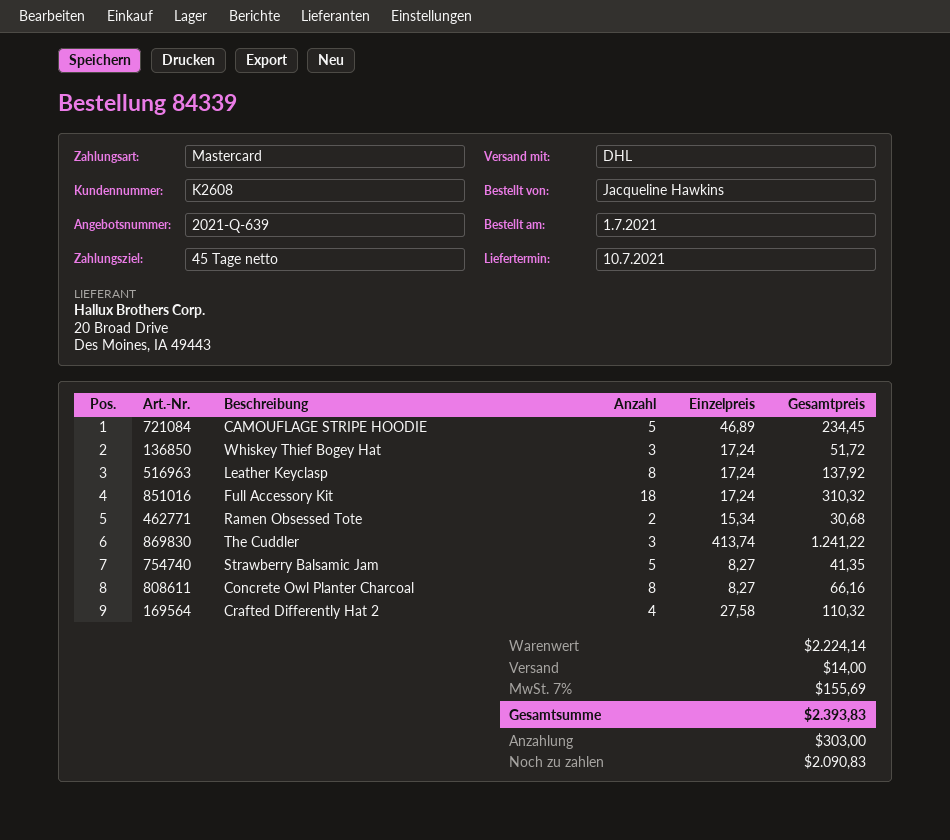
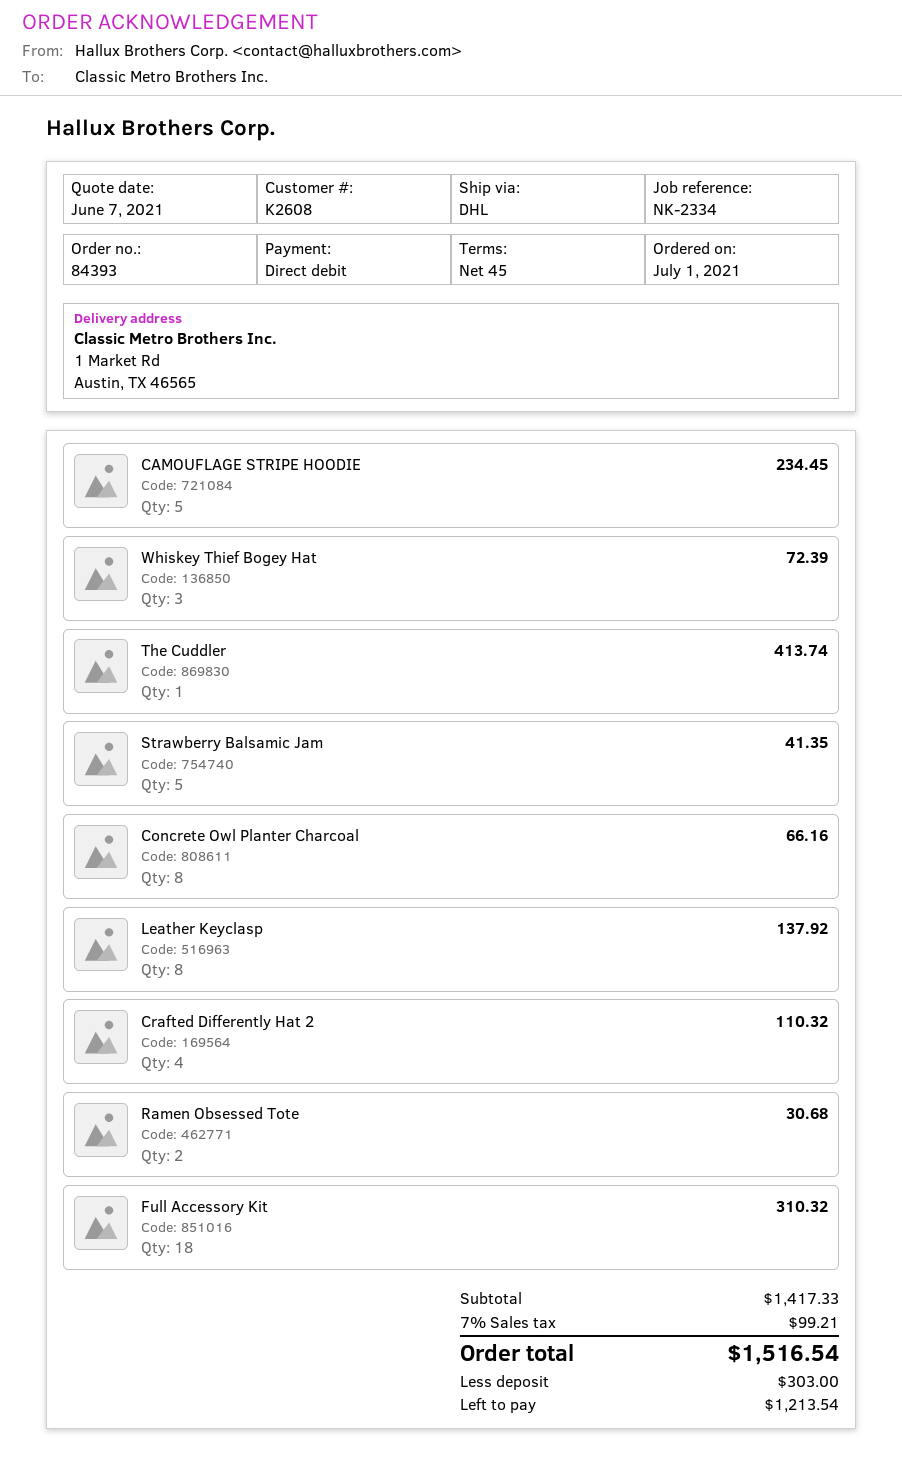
order number: 84339 -> 84393
payment method: Mastercard -> direct debit
Whiskey Thief Bogey Hat: 3 for 51.72 -> 3 for 72.39
The Cuddler: 3 for 1241.22 -> 1 for 413.74
subtotal: 2224.14 -> 1417.33
shipping: 14.00 -> none
tax: 7% = 155.69 -> 7% = 99.21
total: 2393.83 -> 1516.54
balance: 2090.83 -> 1213.54

